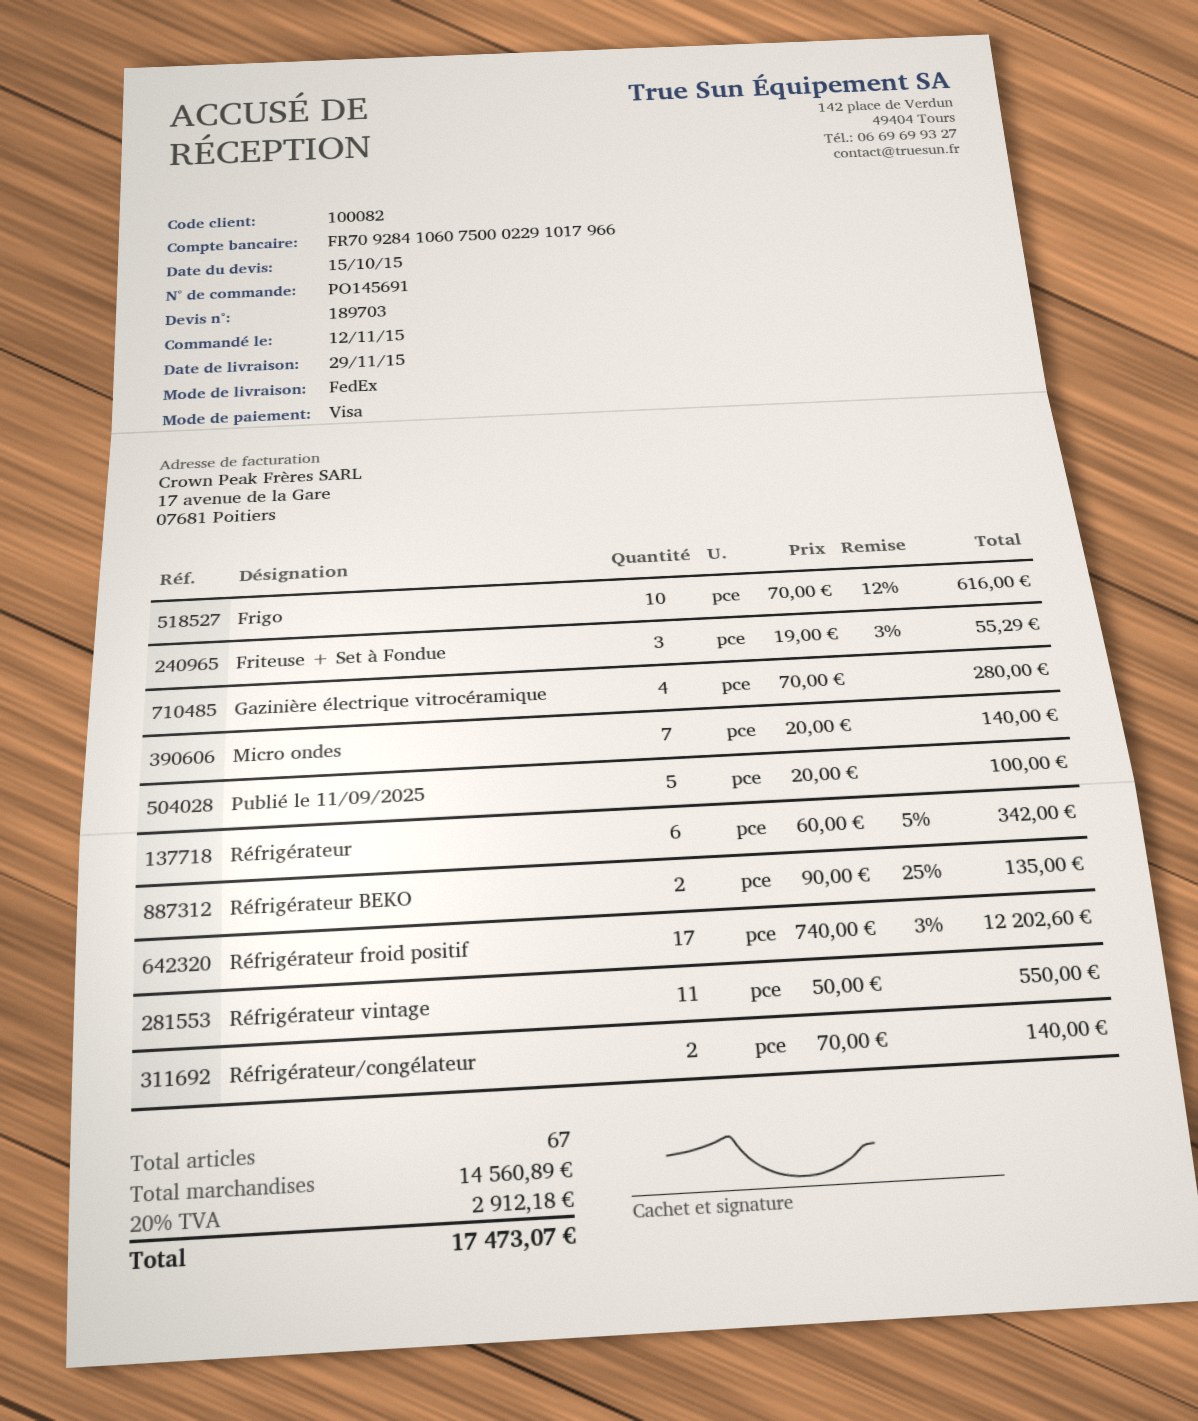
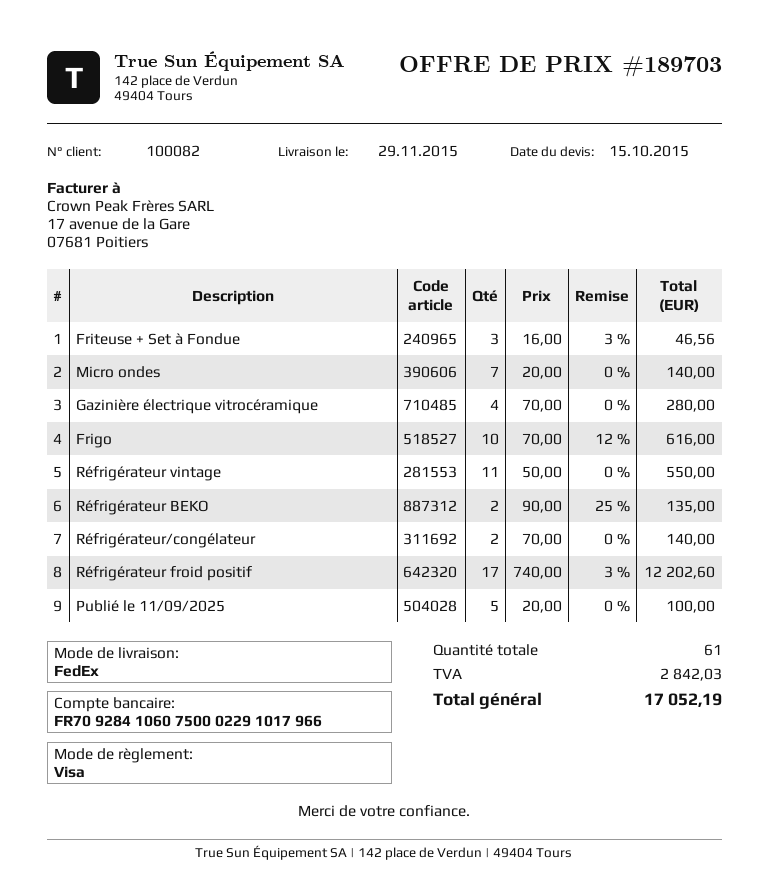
Friteuse + Set à Fondue: 3 x 19.00 - 3% = 55.29 -> 3 x 16.00 - 3% = 46.56
Réfrigérateur: 6 x 60.00 - 5% = 342.00 -> none
total quantity: 67 -> 61
tax: 2912.18 -> 2842.03
total: 17473.07 -> 17052.19

